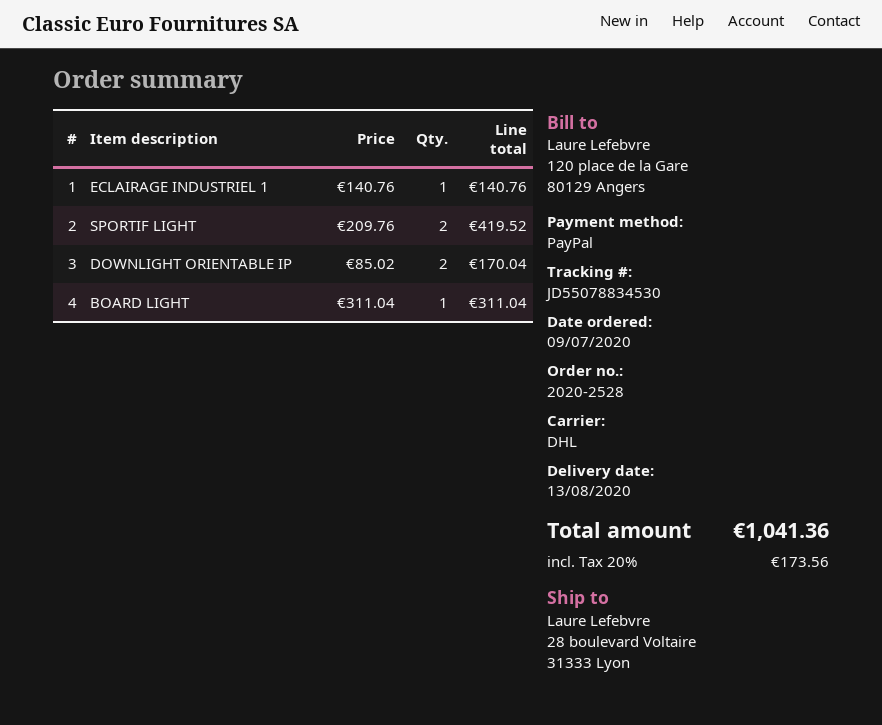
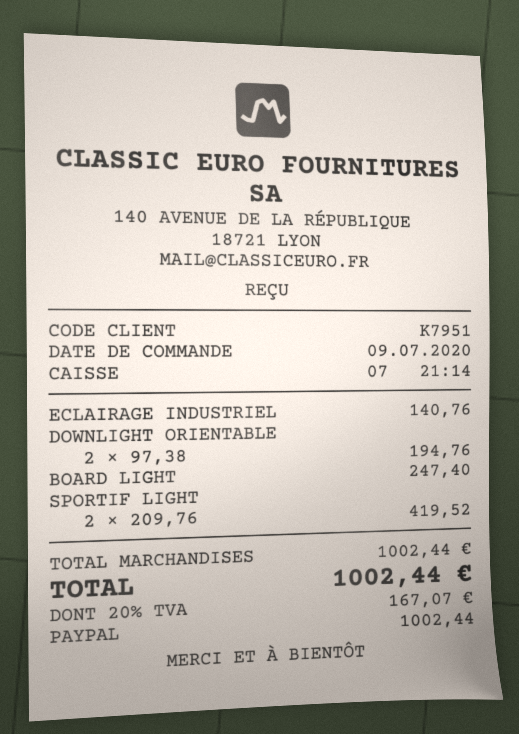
DOWNLIGHT ORIENTABLE IP: 2 x 85.02 = 170.04 -> 2 x 97.38 = 194.76
BOARD LIGHT: 1 x 311.04 = 311.04 -> 1 x 247.40 = 247.40
tax: 20% = 173.56 -> 20% = 167.07
total: 1041.36 -> 1002.44

